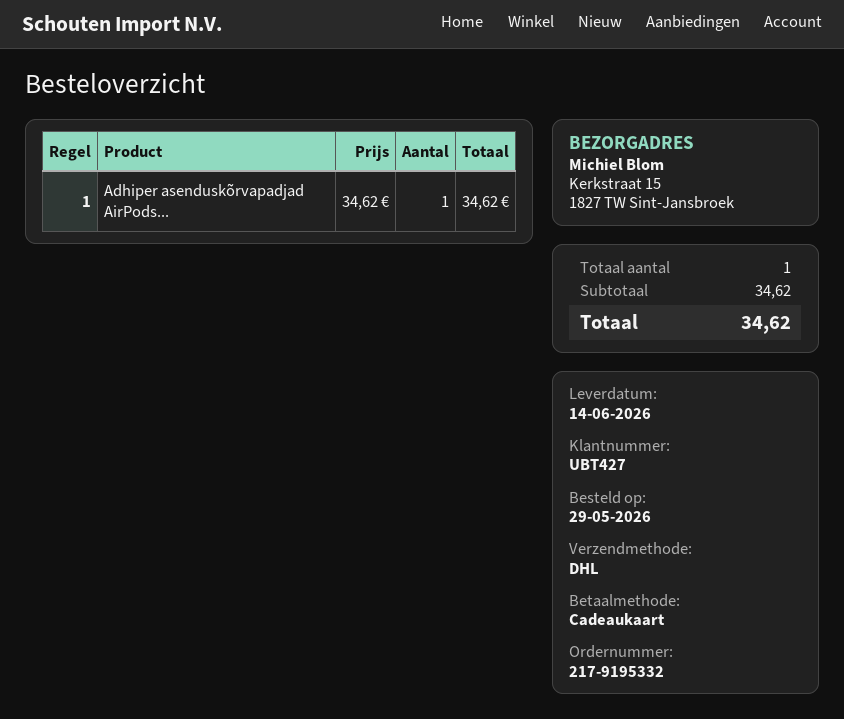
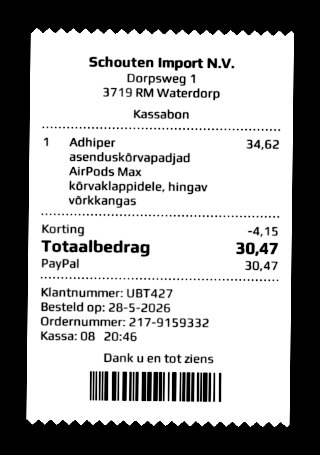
order number: 217-9195332 -> 217-9159332
order date: 2026-05-29 -> 2026-05-28
payment method: gift card -> PayPal
discount: none -> 4.15
total: 34.62 -> 30.47

